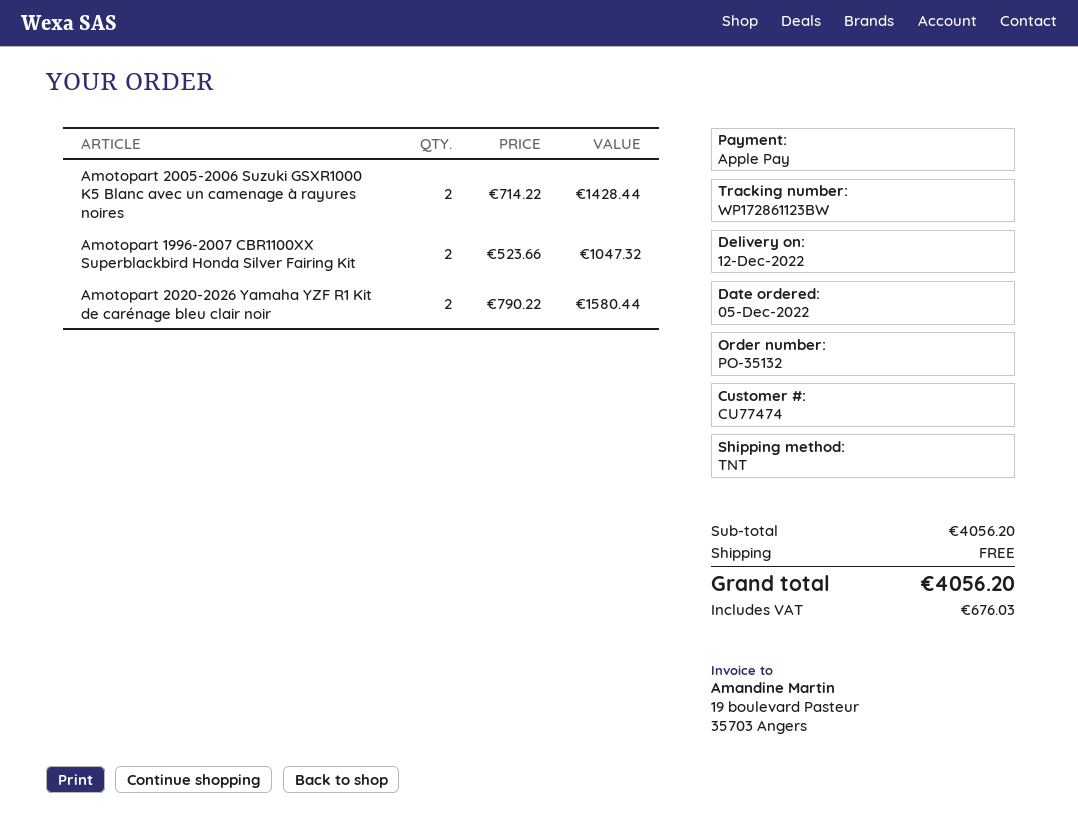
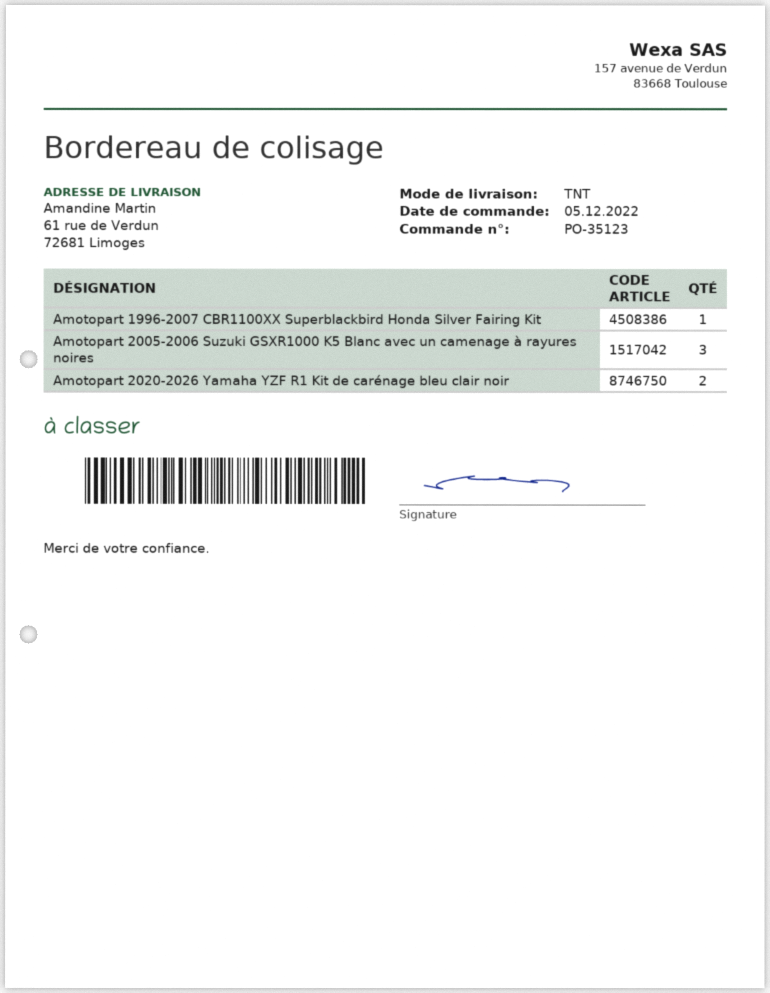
order number: PO-35132 -> PO-35123
Amotopart 2005-2006 Suzuki GSXR1000 K5 Blanc avec un camenage à rayures noires: 2 -> 3
Amotopart 1996-2007 CBR1100XX Superblackbird Honda Silver Fairing Kit: 2 -> 1

